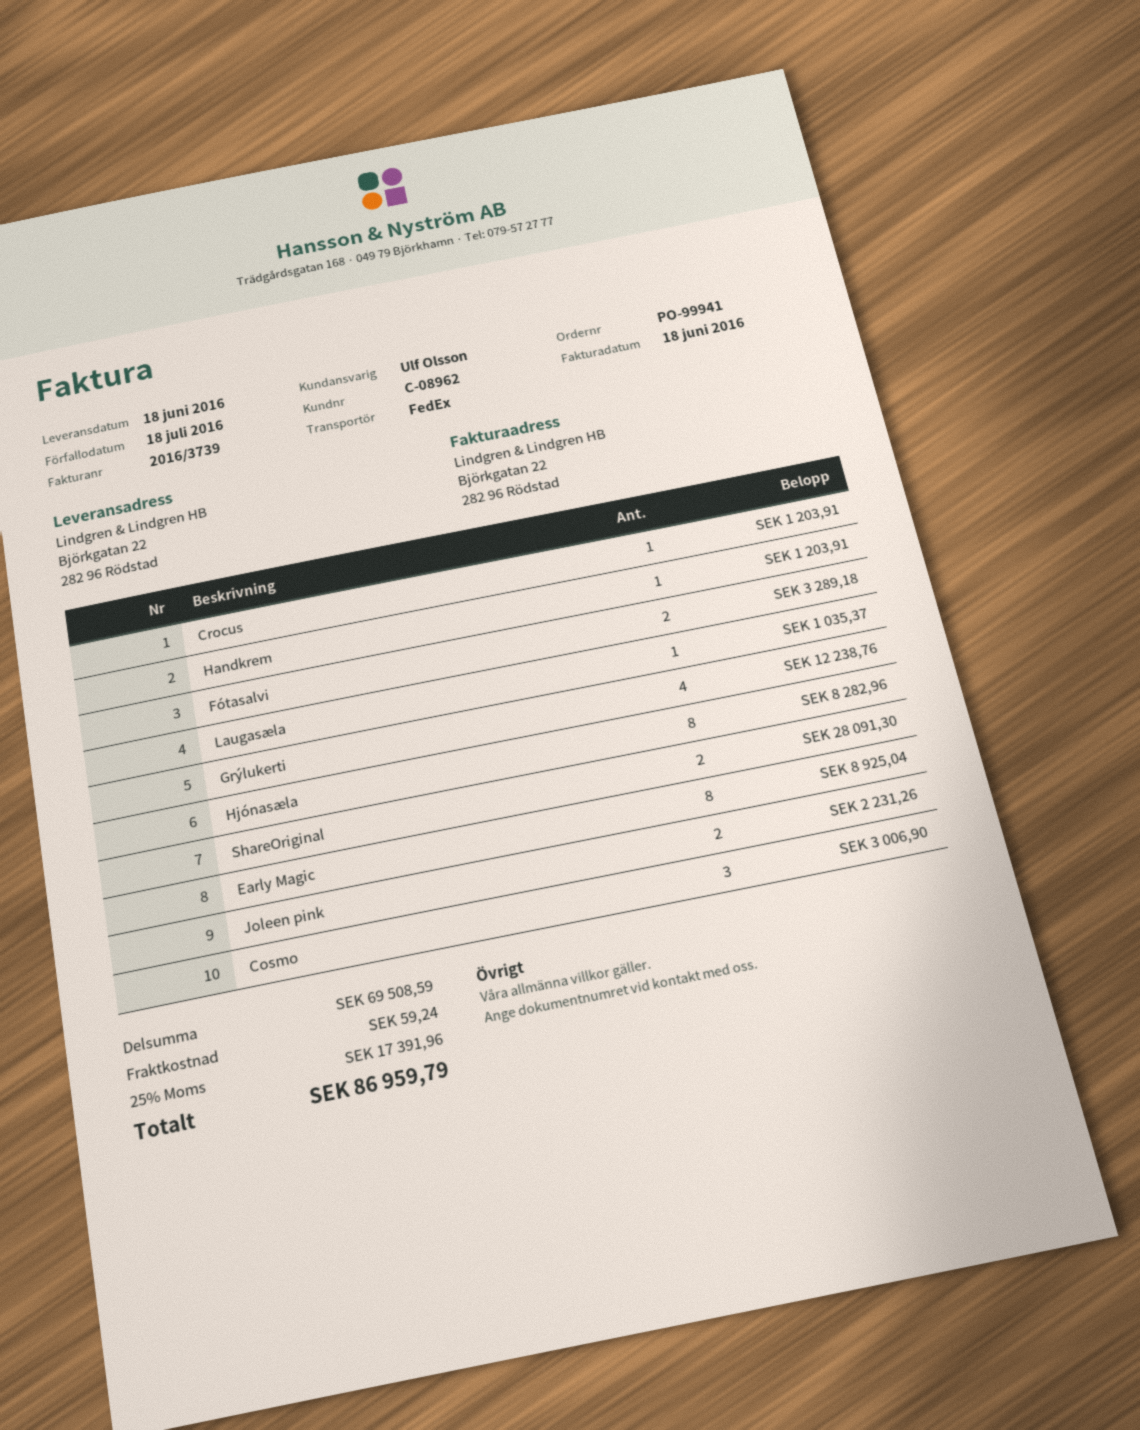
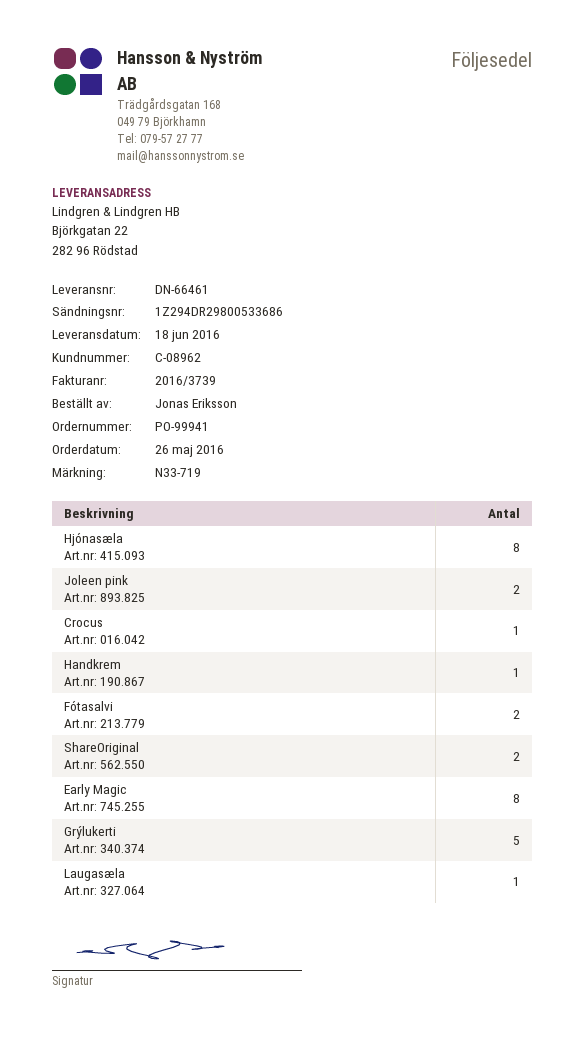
Grýlukerti: 4 -> 5
Cosmo: 3 -> none

